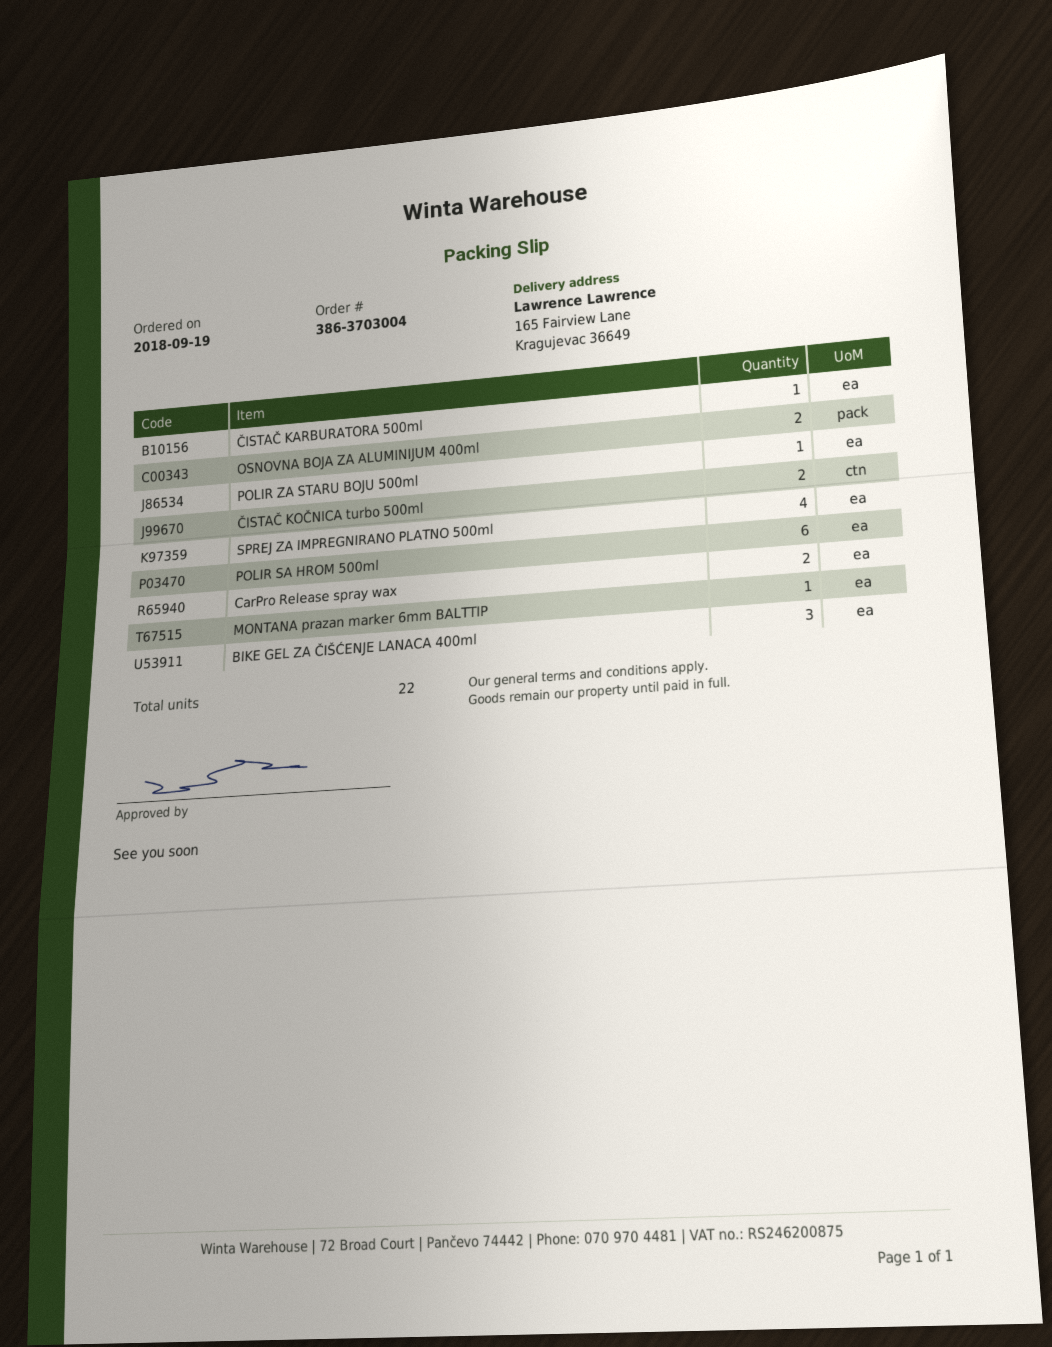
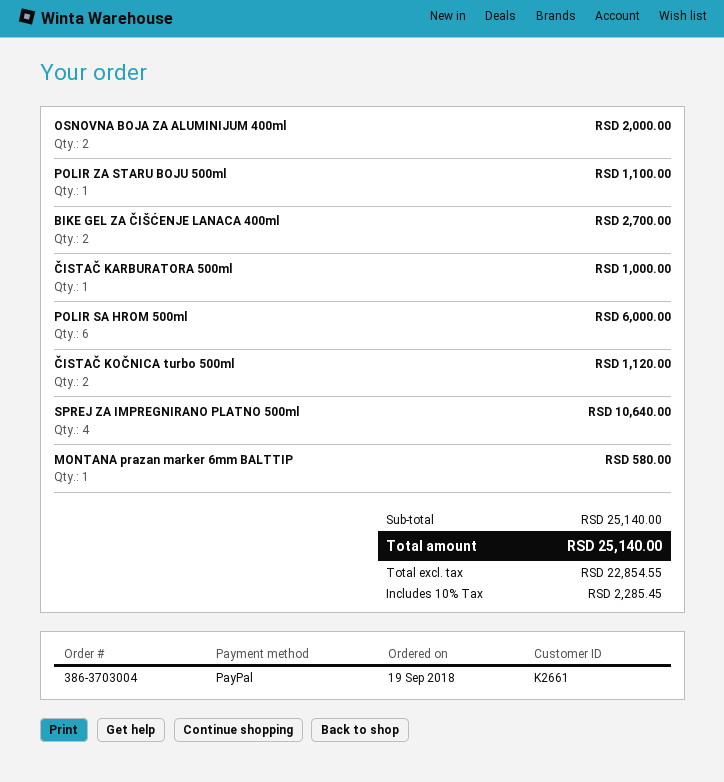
CarPro Release spray wax: 2 -> none
BIKE GEL ZA ČIŠĆENJE LANACA 400ml: 3 -> 2

